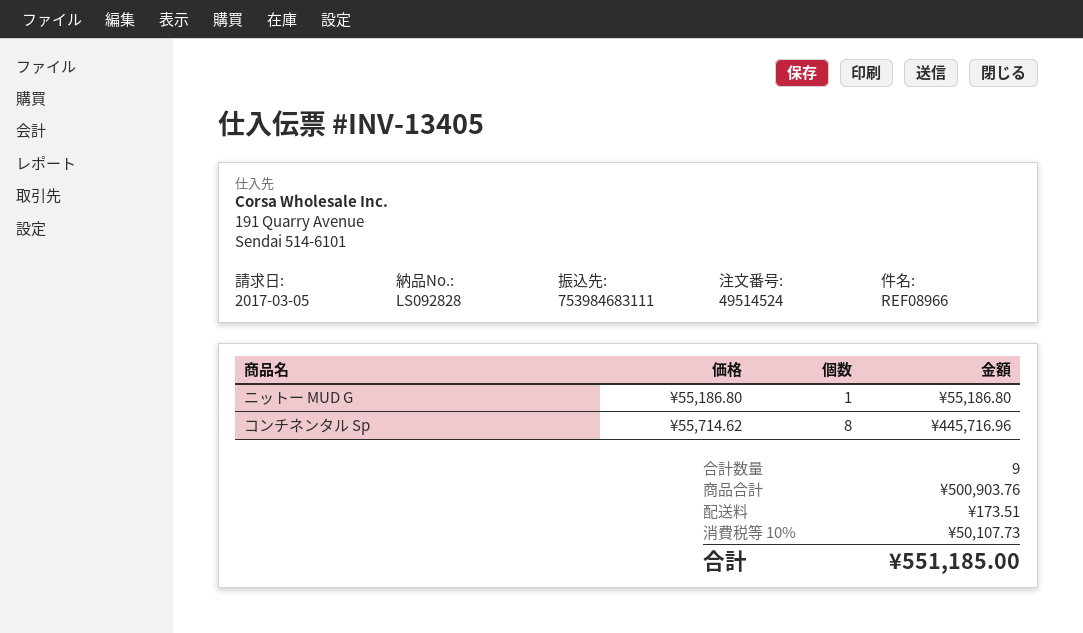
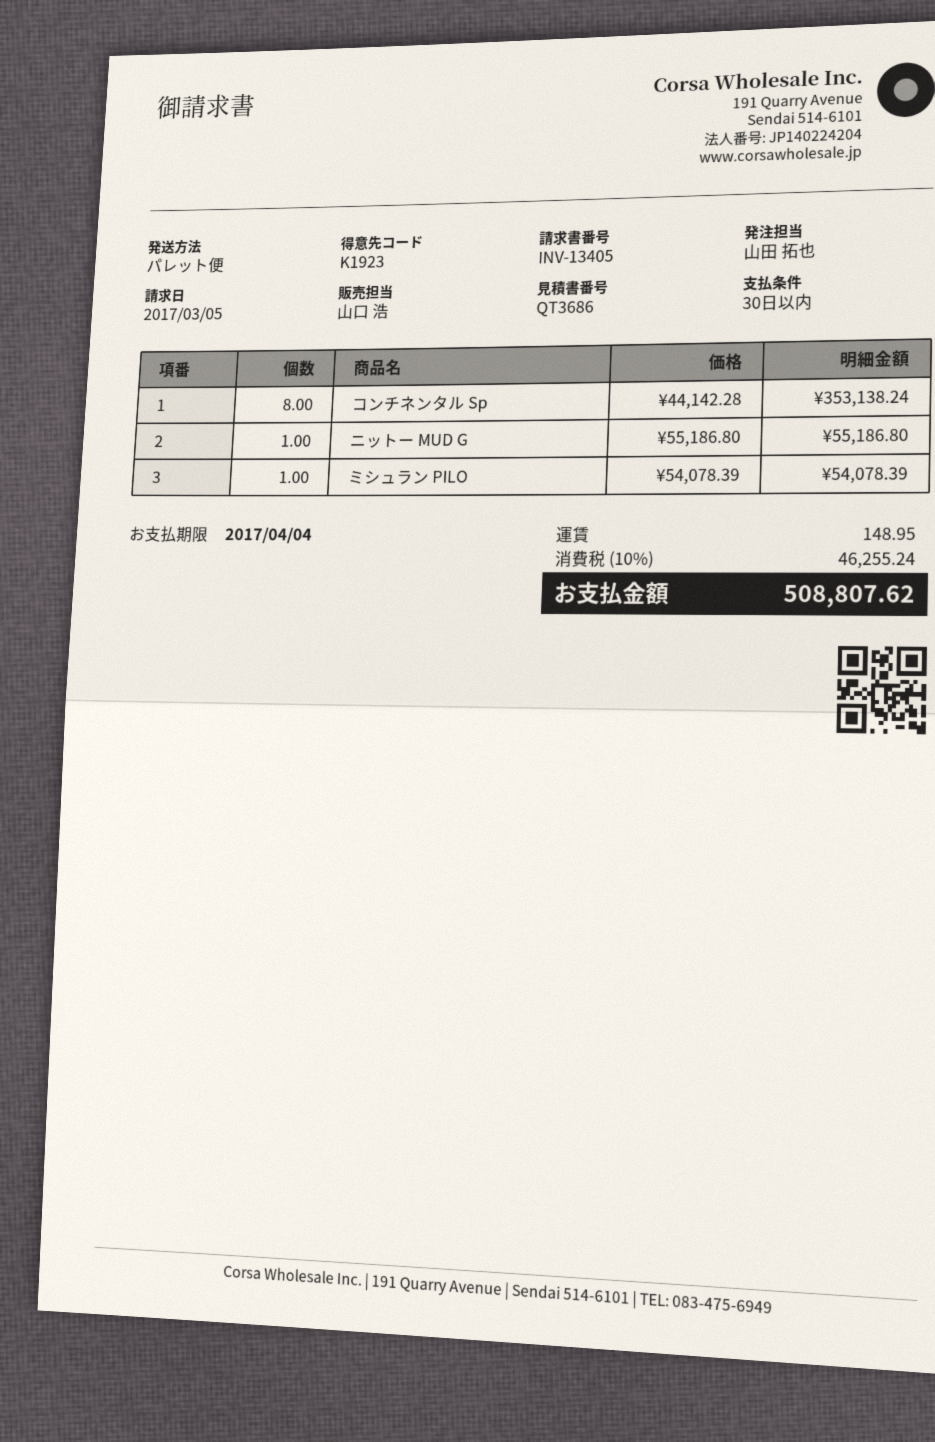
コンチネンタル Sp: 8 x 55714.62 = 445716.96 -> 8 x 44142.28 = 353138.24
ミシュラン PILO: none -> 1 x 54078.39 = 54078.39
shipping: 173.51 -> 148.95
tax: 10% = 50107.73 -> 10% = 46255.24
total: 551185.00 -> 508807.62

